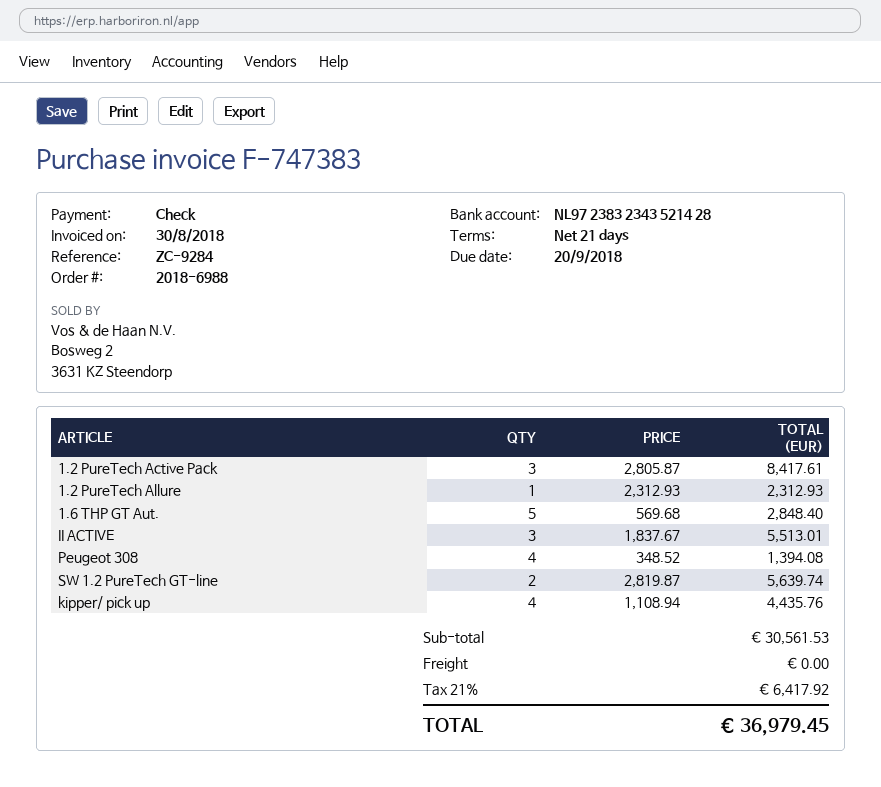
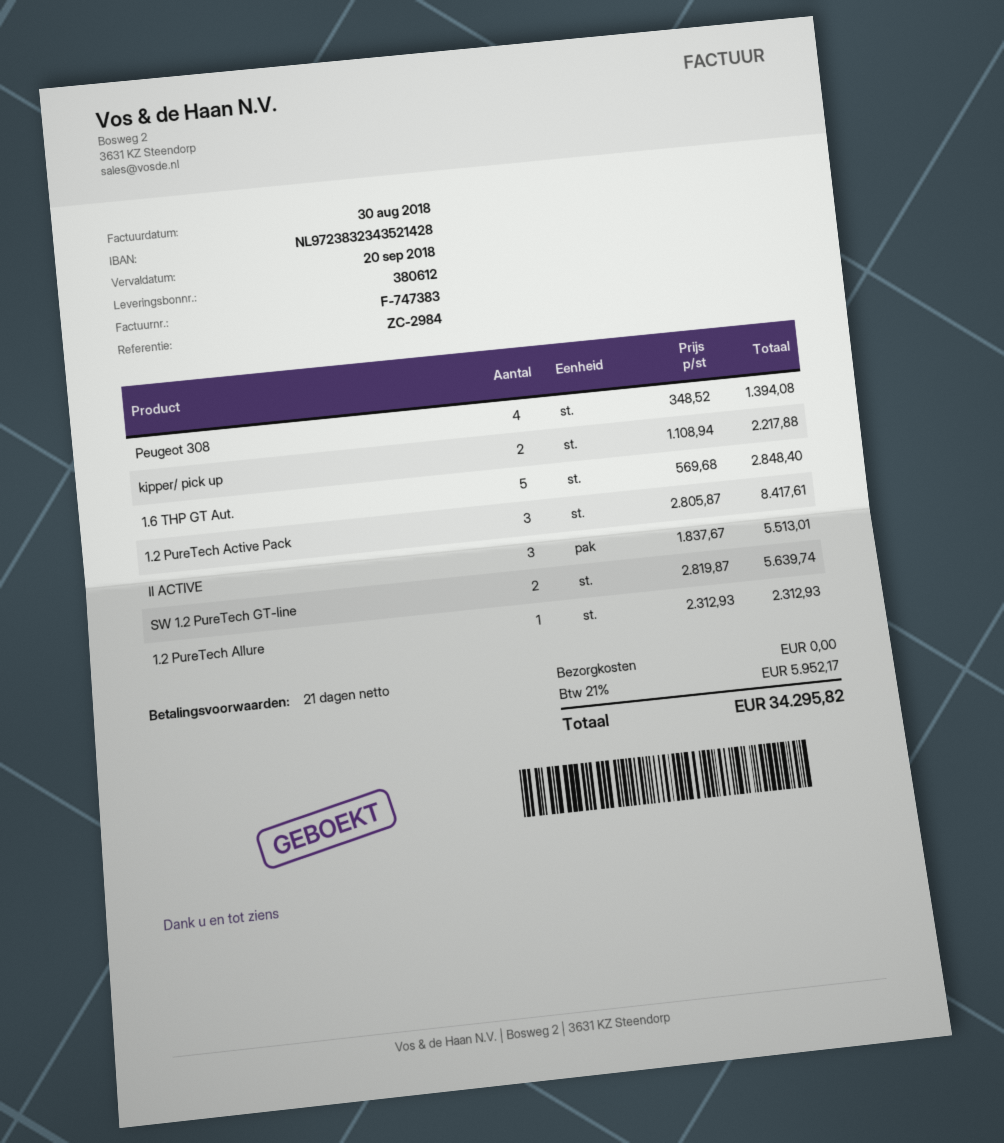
reference: ZC-9284 -> ZC-2984
kipper/ pick up: 4 x 1108.94 = 4435.76 -> 2 x 1108.94 = 2217.88
tax: 21% = 6417.92 -> 21% = 5952.17
total: 36979.45 -> 34295.82

